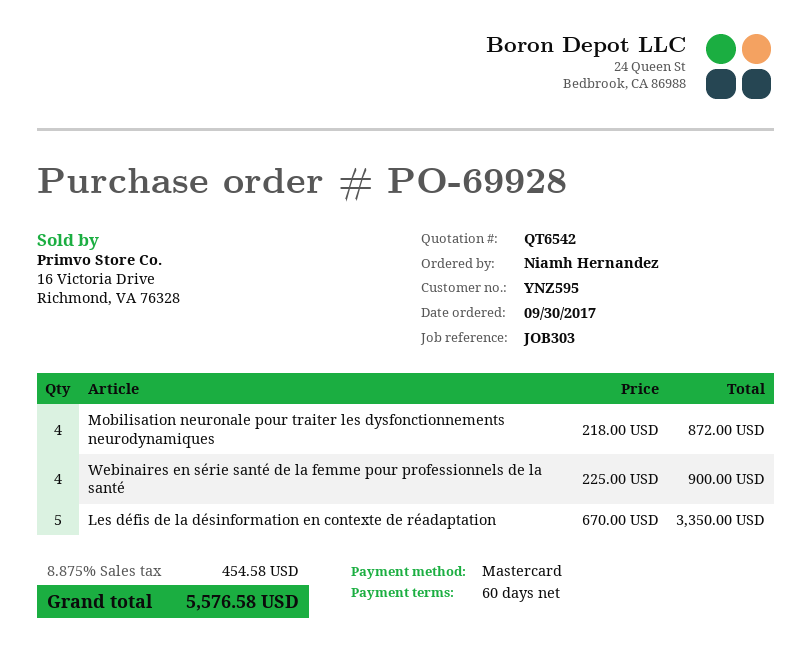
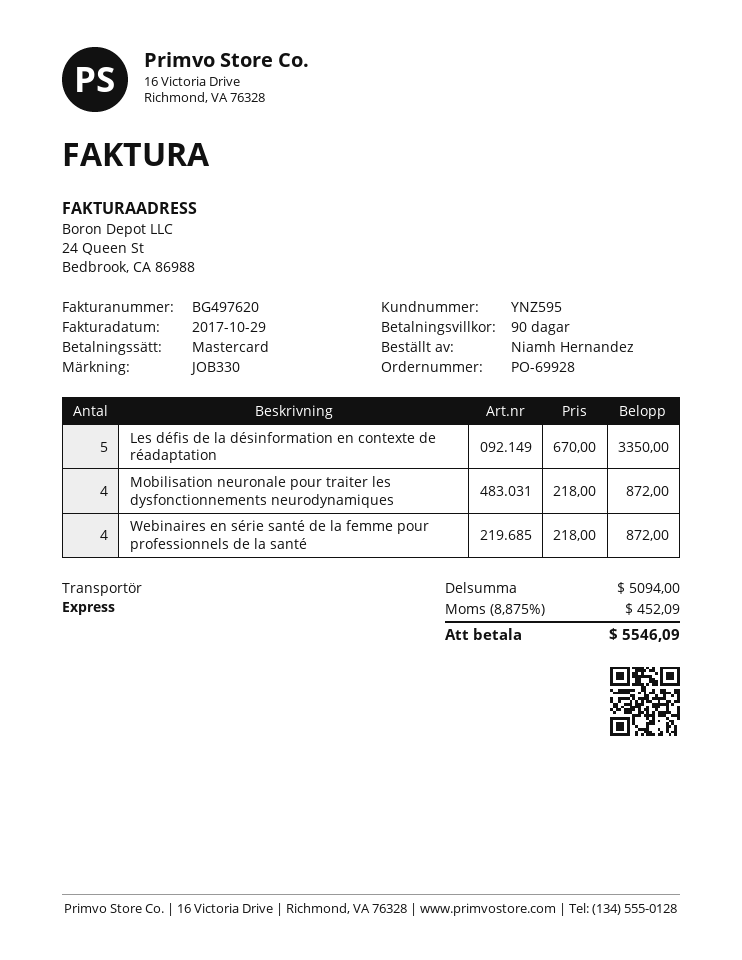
payment terms: 60 days -> 90 days
reference: JOB303 -> JOB330
Webinaires en série santé de la femme pour professionnels de la santé: 4 x 225.00 = 900.00 -> 4 x 218.00 = 872.00
tax: 8.875% = 454.58 -> 8.875% = 452.09
total: 5576.58 -> 5546.09

